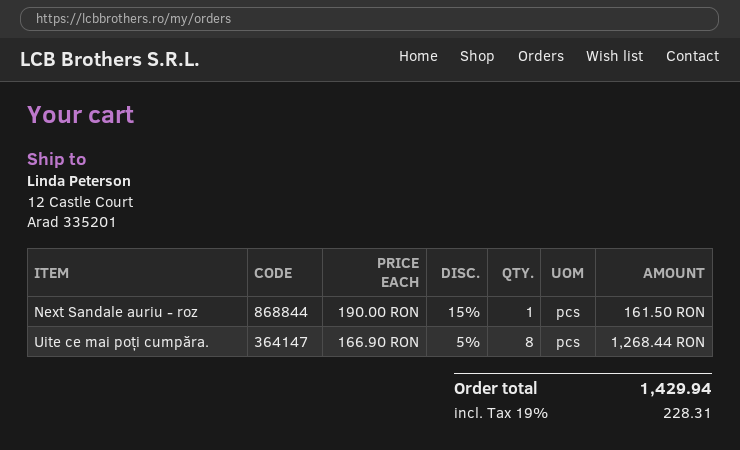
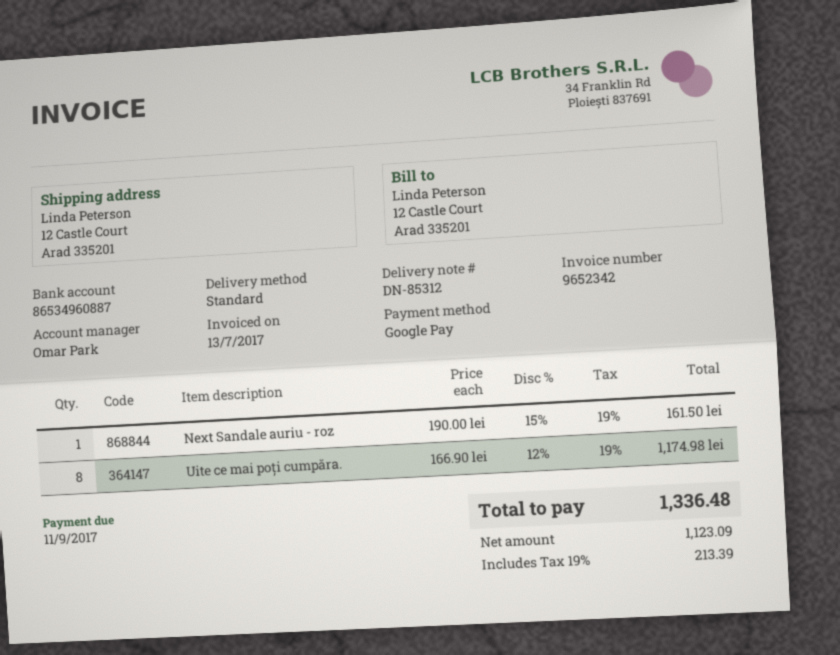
Uite ce mai poți cumpăra.: 8 x 166.90 - 5% = 1268.44 -> 8 x 166.90 - 12% = 1174.98
tax: 19% = 228.31 -> 19% = 213.39
total: 1429.94 -> 1336.48

